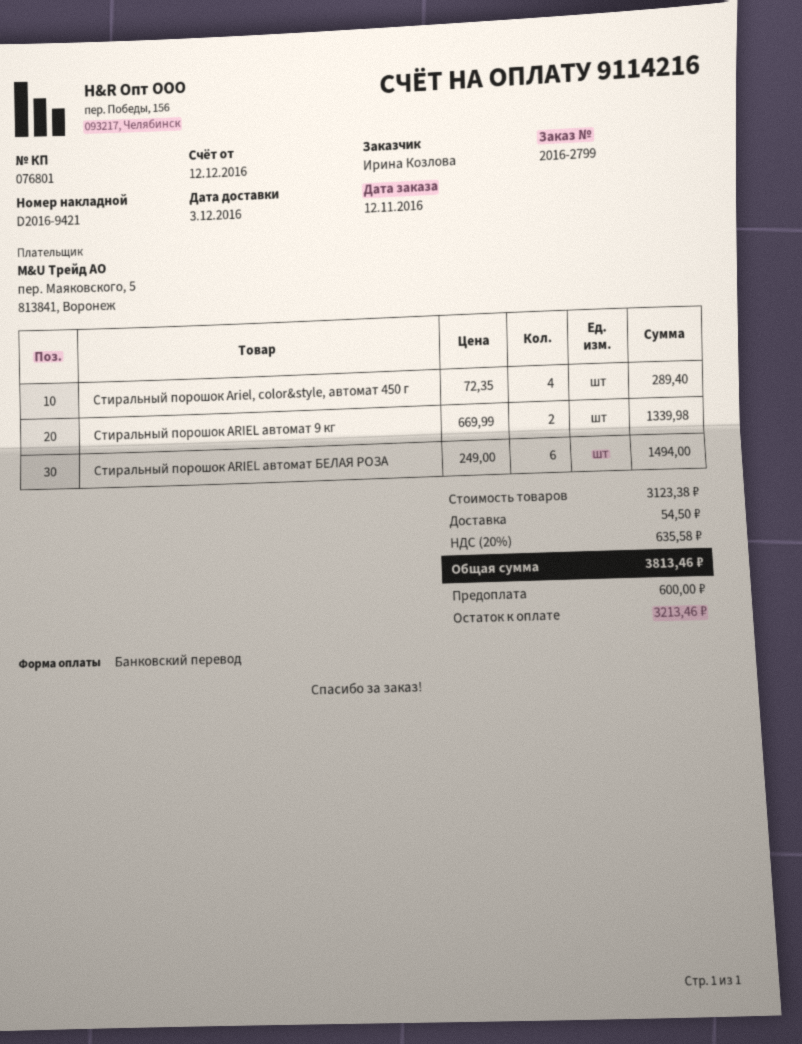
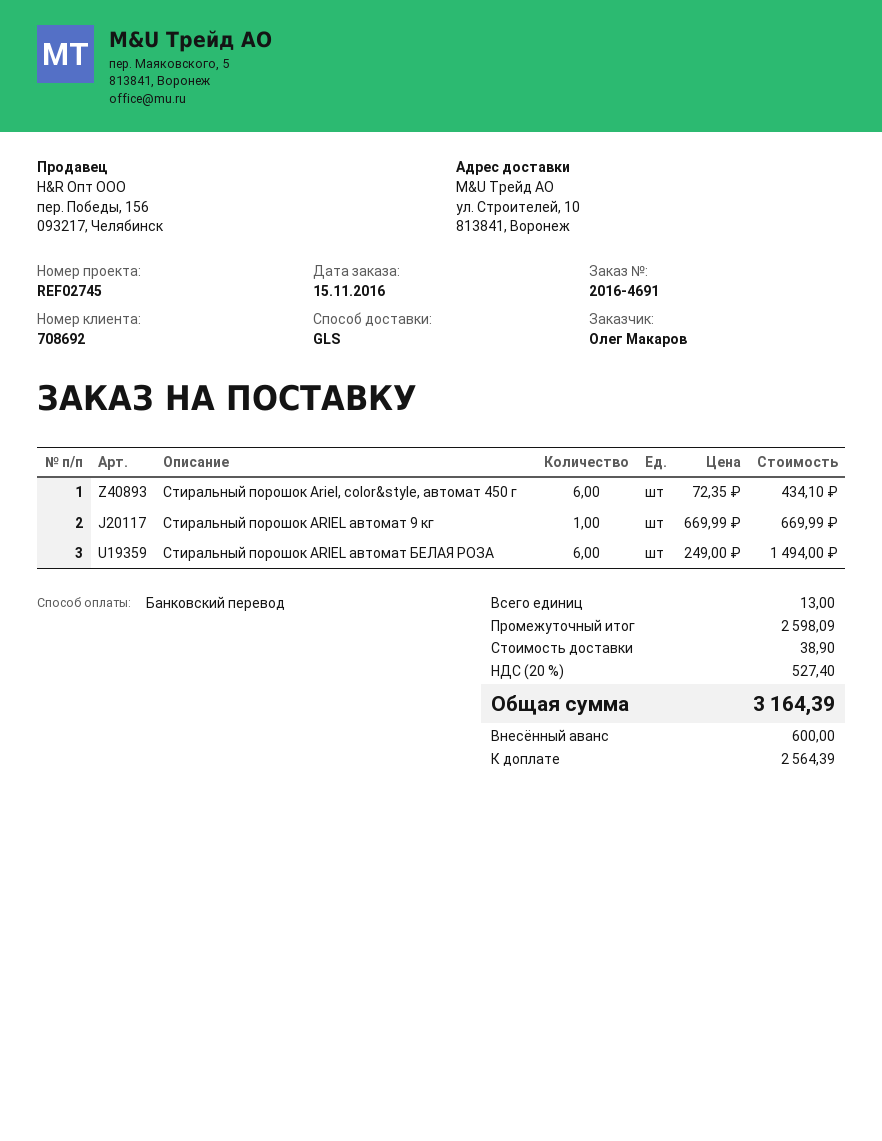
order number: 2016-2799 -> 2016-4691
order date: 2016-11-12 -> 2016-11-15
ordered by: Ирина Козлова -> Олег Макаров
Стиральный порошок Ariel, color&style, автомат 450 г: 4 x 72.35 = 289.40 -> 6 x 72.35 = 434.10
Стиральный порошок ARIEL автомат 9 кг: 2 x 669.99 = 1339.98 -> 1 x 669.99 = 669.99
subtotal: 3123.38 -> 2598.09
shipping: 54.50 -> 38.90
tax: 20% = 635.58 -> 20% = 527.40
total: 3813.46 -> 3164.39
balance: 3213.46 -> 2564.39

